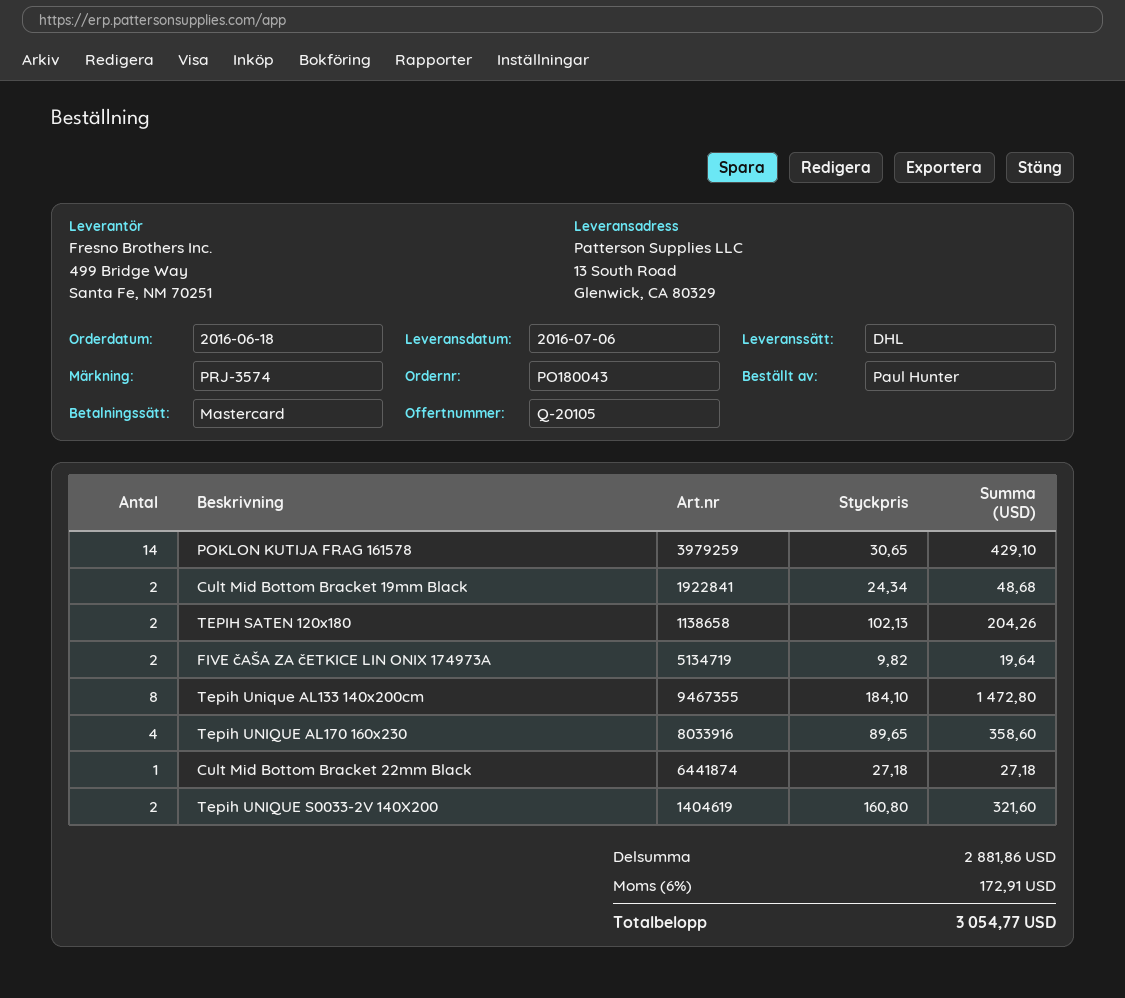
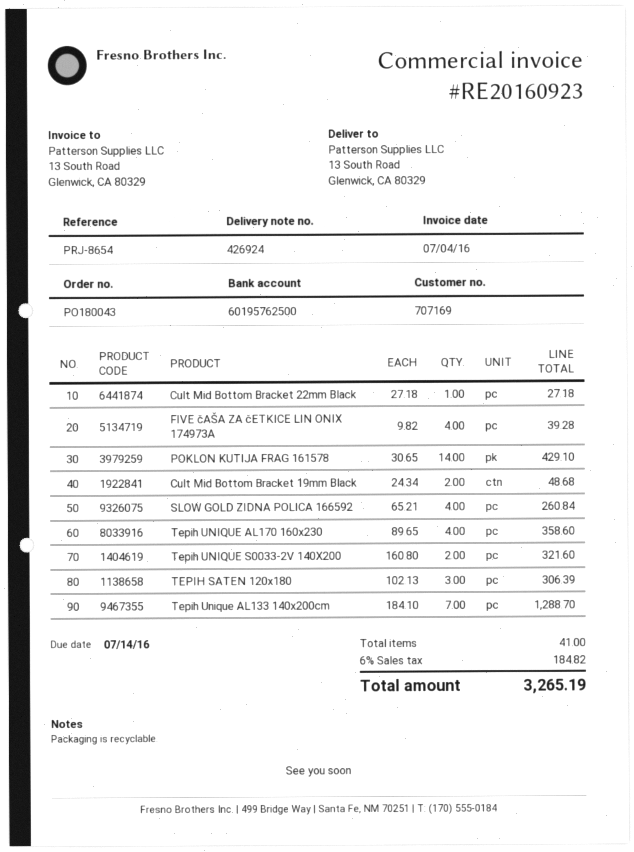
reference: PRJ-3574 -> PRJ-8654
TEPIH SATEN 120x180: 2 x 102.13 = 204.26 -> 3 x 102.13 = 306.39
FIVE čAŠA ZA čETKICE LIN ONIX 174973A: 2 x 9.82 = 19.64 -> 4 x 9.82 = 39.28
Tepih Unique AL133 140x200cm: 8 x 184.10 = 1472.80 -> 7 x 184.10 = 1288.70
SLOW GOLD ZIDNA POLICA 166592: none -> 4 x 65.21 = 260.84
tax: 6% = 172.91 -> 6% = 184.82
total: 3054.77 -> 3265.19

